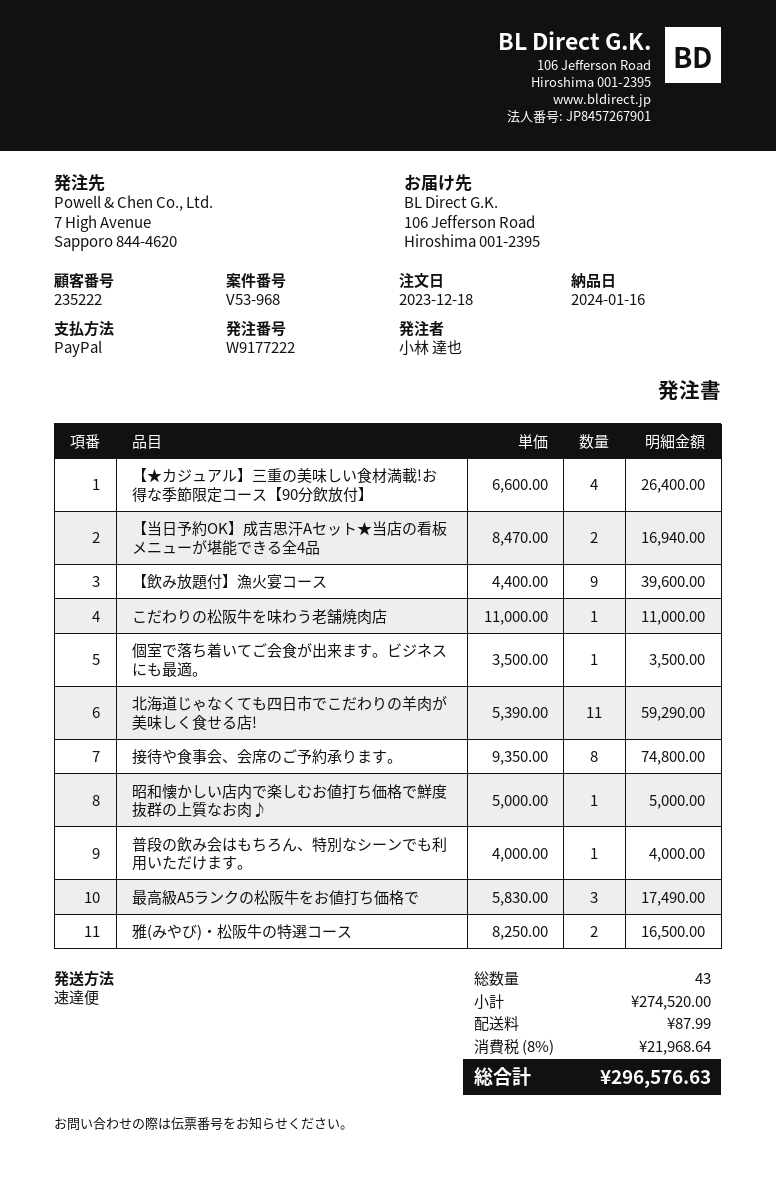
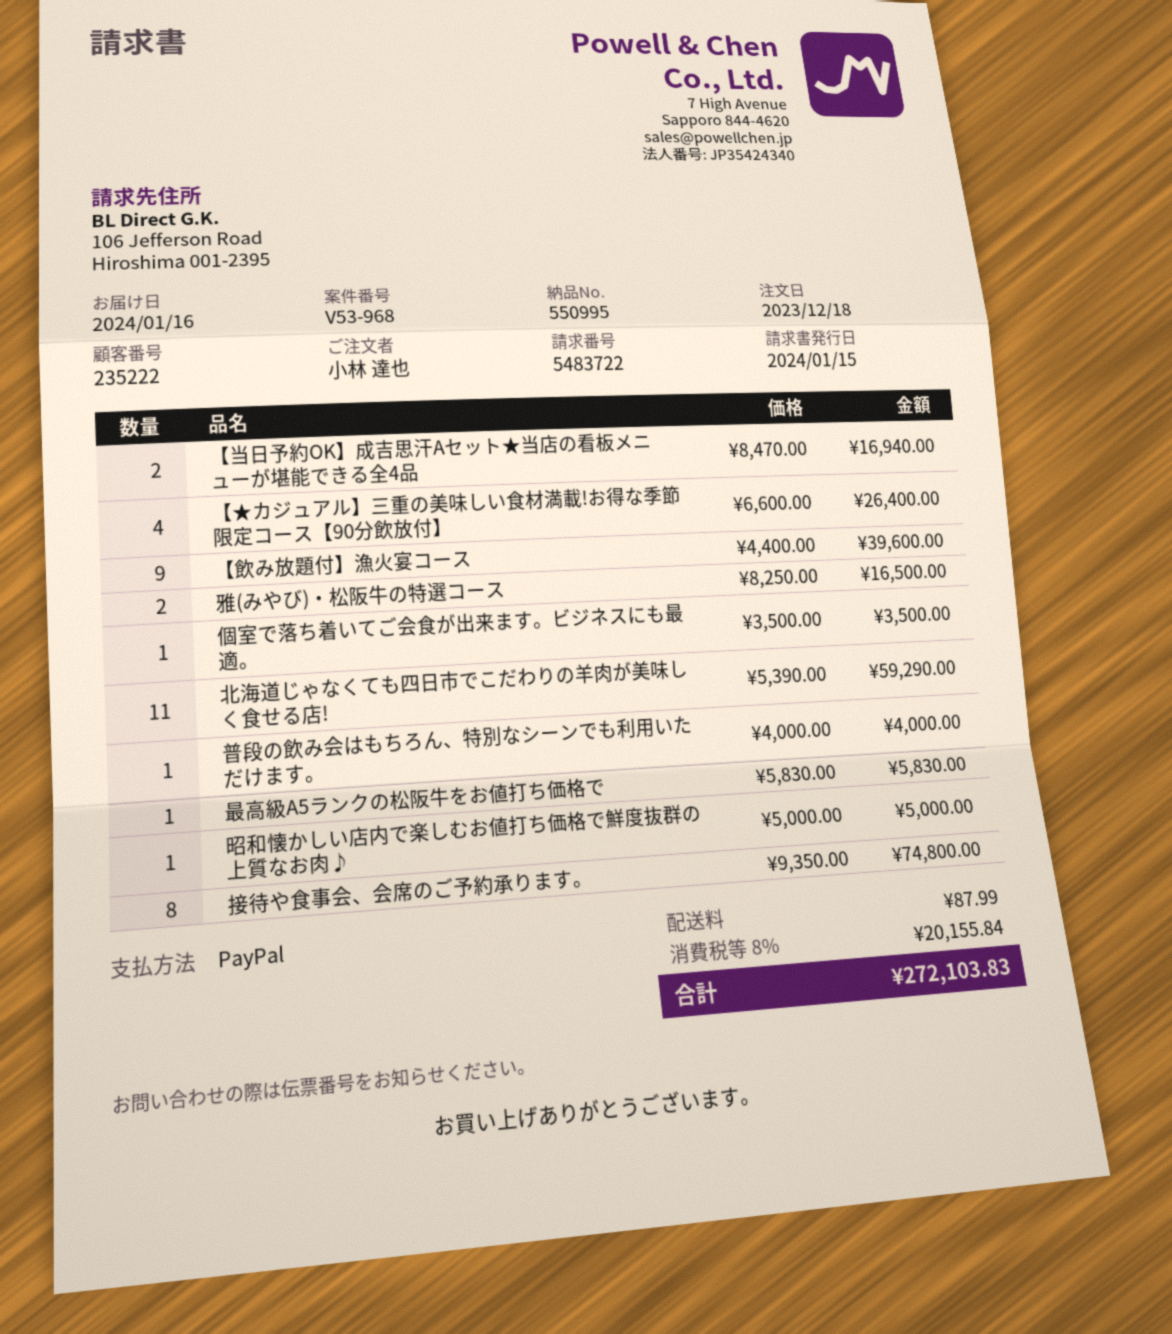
こだわりの松阪牛を味わう老舗焼肉店: 1 x 11000.00 = 11000.00 -> none
最高級A5ランクの松阪牛をお値打ち価格で: 3 x 5830.00 = 17490.00 -> 1 x 5830.00 = 5830.00
tax: 8% = 21968.64 -> 8% = 20155.84
total: 296576.63 -> 272103.83

